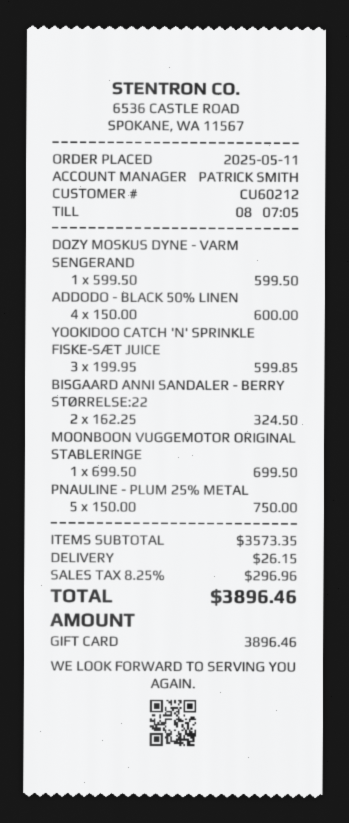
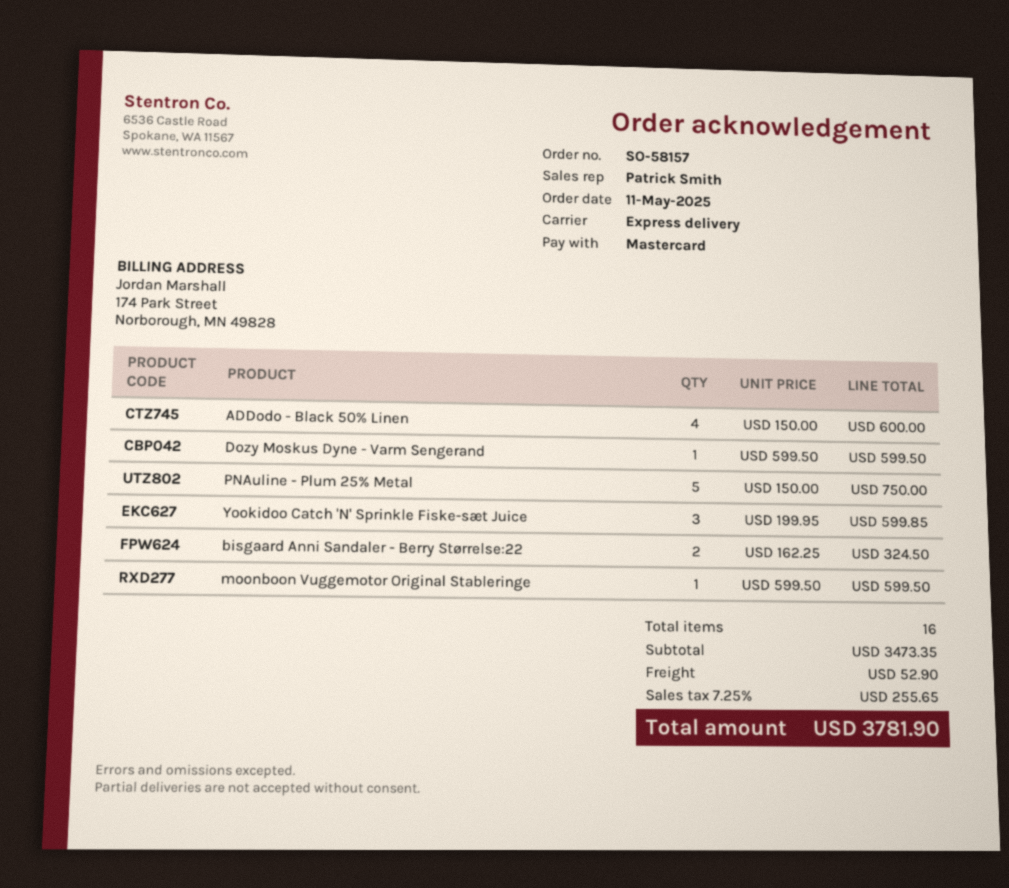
payment method: gift card -> Mastercard
MOONBOON VUGGEMOTOR ORIGINAL STABLERINGE: 1 x 699.50 = 699.50 -> 1 x 599.50 = 599.50
subtotal: 3573.35 -> 3473.35
shipping: 26.15 -> 52.90
tax: 8.25% = 296.96 -> 7.25% = 255.65
total: 3896.46 -> 3781.90

